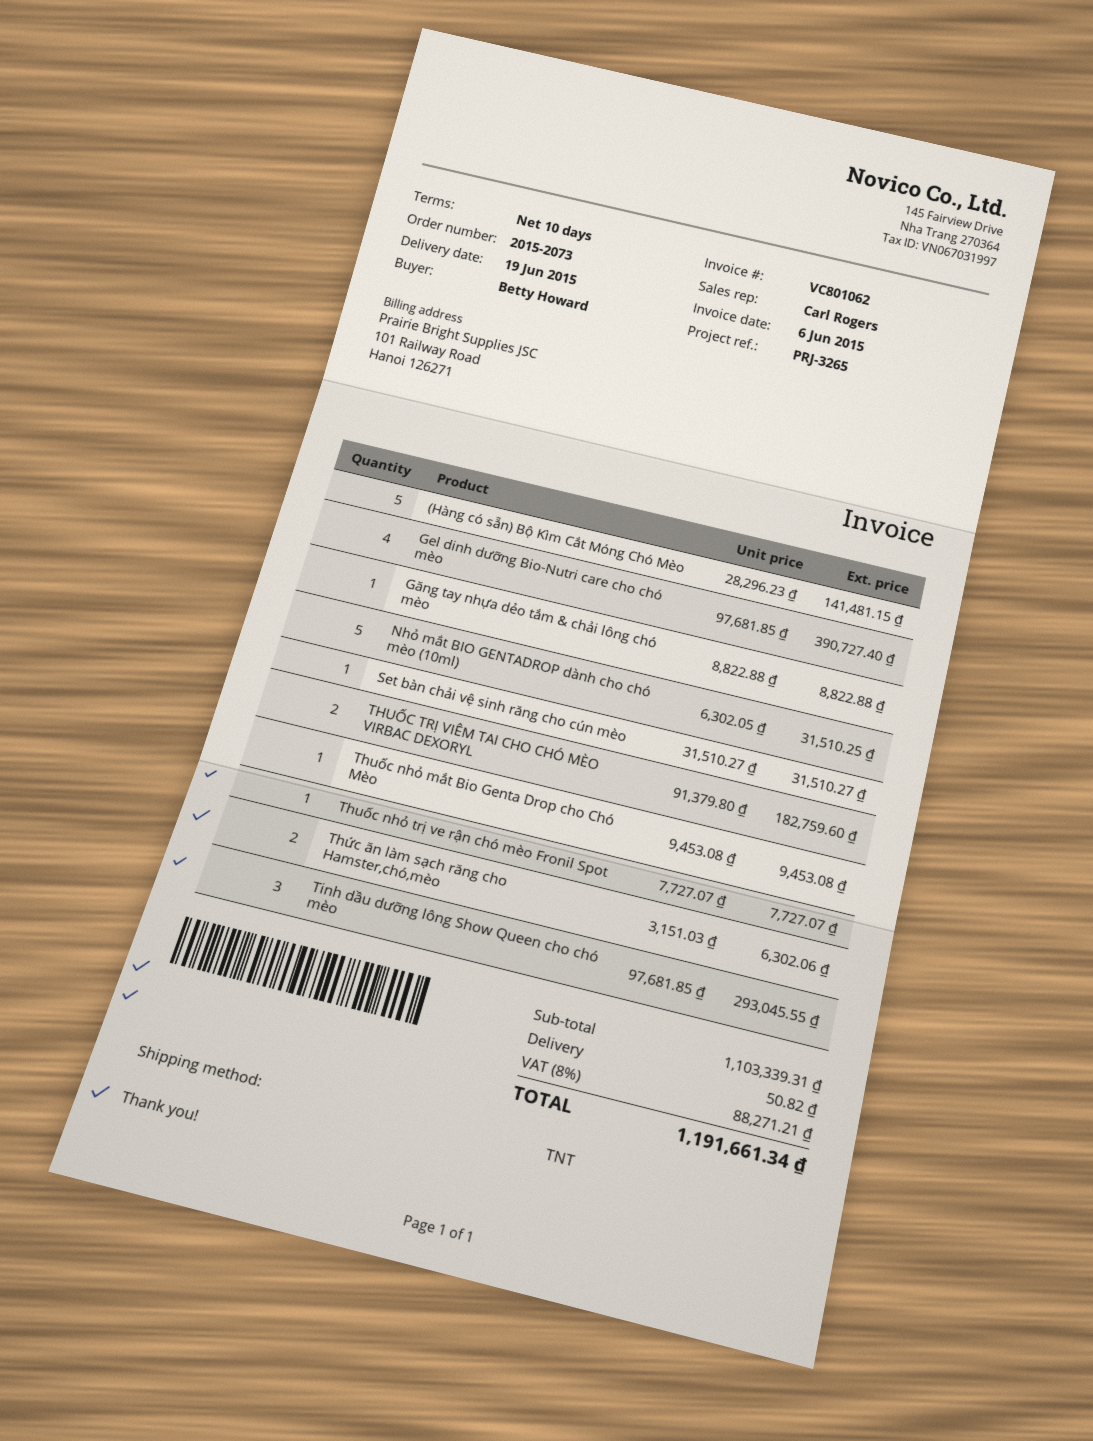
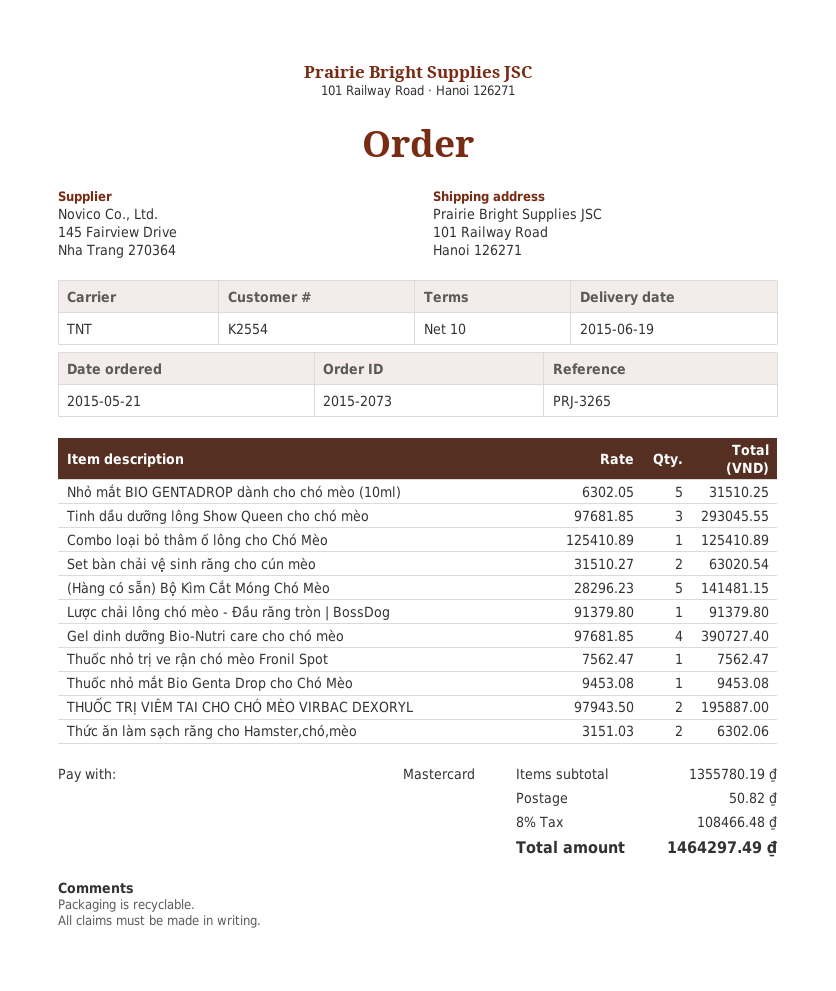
Găng tay nhựa dẻo tắm & chải lông chó mèo: 1 x 8822.88 = 8822.88 -> none
Set bàn chải vệ sinh răng cho cún mèo: 1 x 31510.27 = 31510.27 -> 2 x 31510.27 = 63020.54
THUỐC TRỊ VIÊM TAI CHO CHÓ MÈO VIRBAC DEXORYL: 2 x 91379.80 = 182759.60 -> 2 x 97943.50 = 195887.00
Thuốc nhỏ trị ve rận chó mèo Fronil Spot: 1 x 7727.07 = 7727.07 -> 1 x 7562.47 = 7562.47
Combo loại bỏ thâm ố lông cho Chó Mèo: none -> 1 x 125410.89 = 125410.89
Lược chải lông chó mèo - Đầu răng tròn | BossDog: none -> 1 x 91379.80 = 91379.80
subtotal: 1103339.31 -> 1355780.19
tax: 8% = 88271.21 -> 8% = 108466.48
total: 1191661.34 -> 1464297.49

